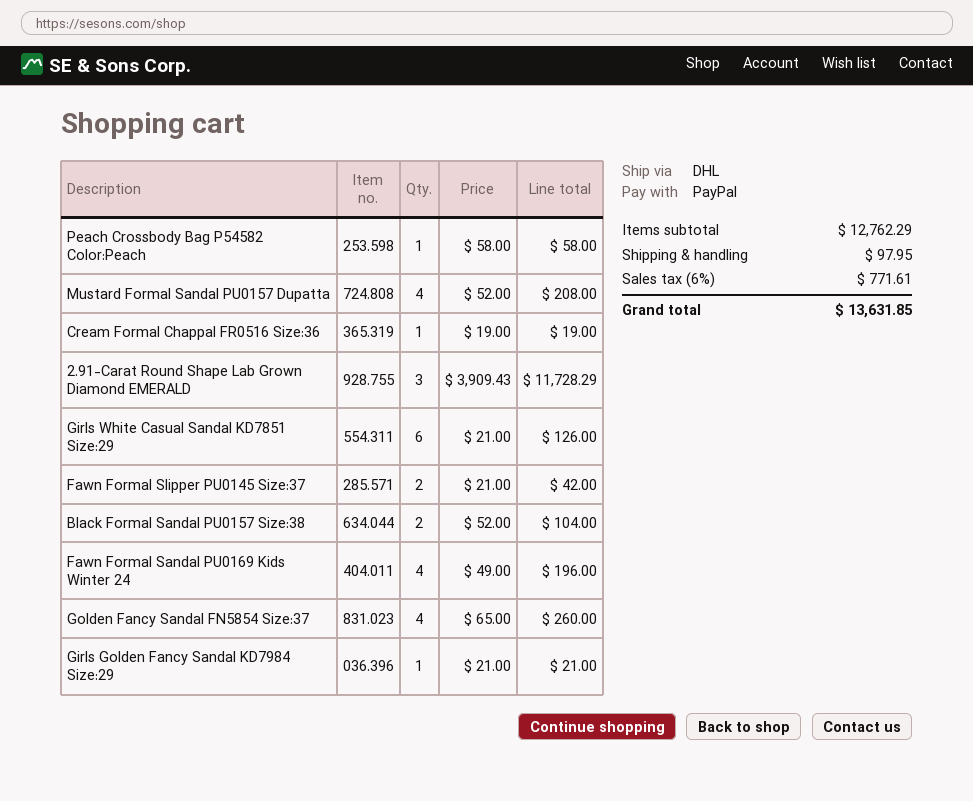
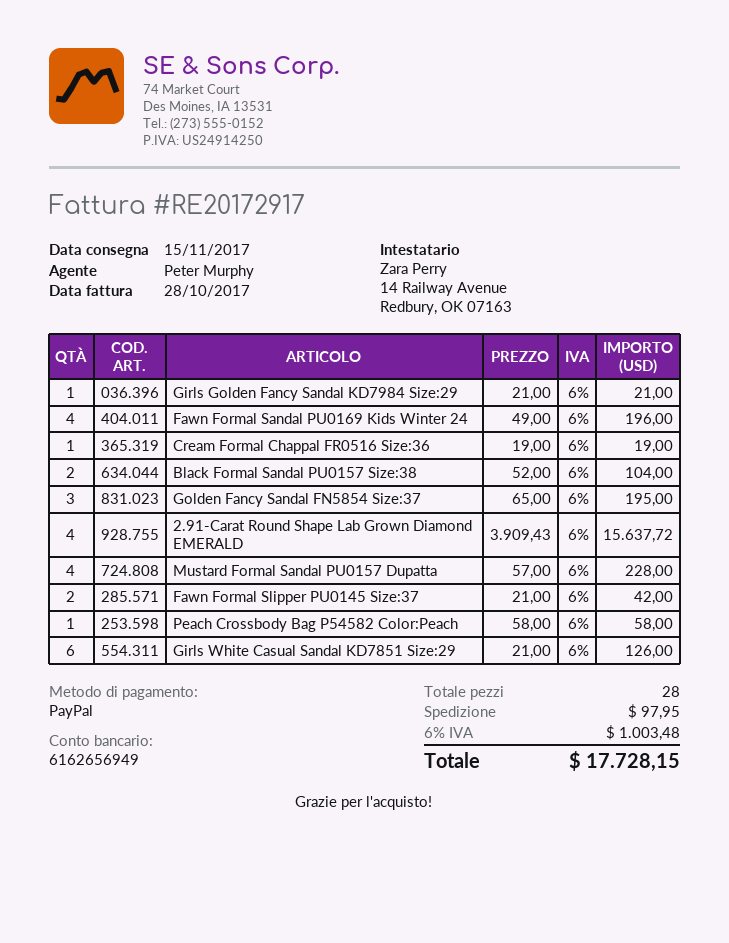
Mustard Formal Sandal PU0157 Dupatta: 4 x 52.00 = 208.00 -> 4 x 57.00 = 228.00
2.91-Carat Round Shape Lab Grown Diamond EMERALD: 3 x 3909.43 = 11728.29 -> 4 x 3909.43 = 15637.72
Golden Fancy Sandal FN5854 Size:37: 4 x 65.00 = 260.00 -> 3 x 65.00 = 195.00
tax: 6% = 771.61 -> 6% = 1003.48
total: 13631.85 -> 17728.15

